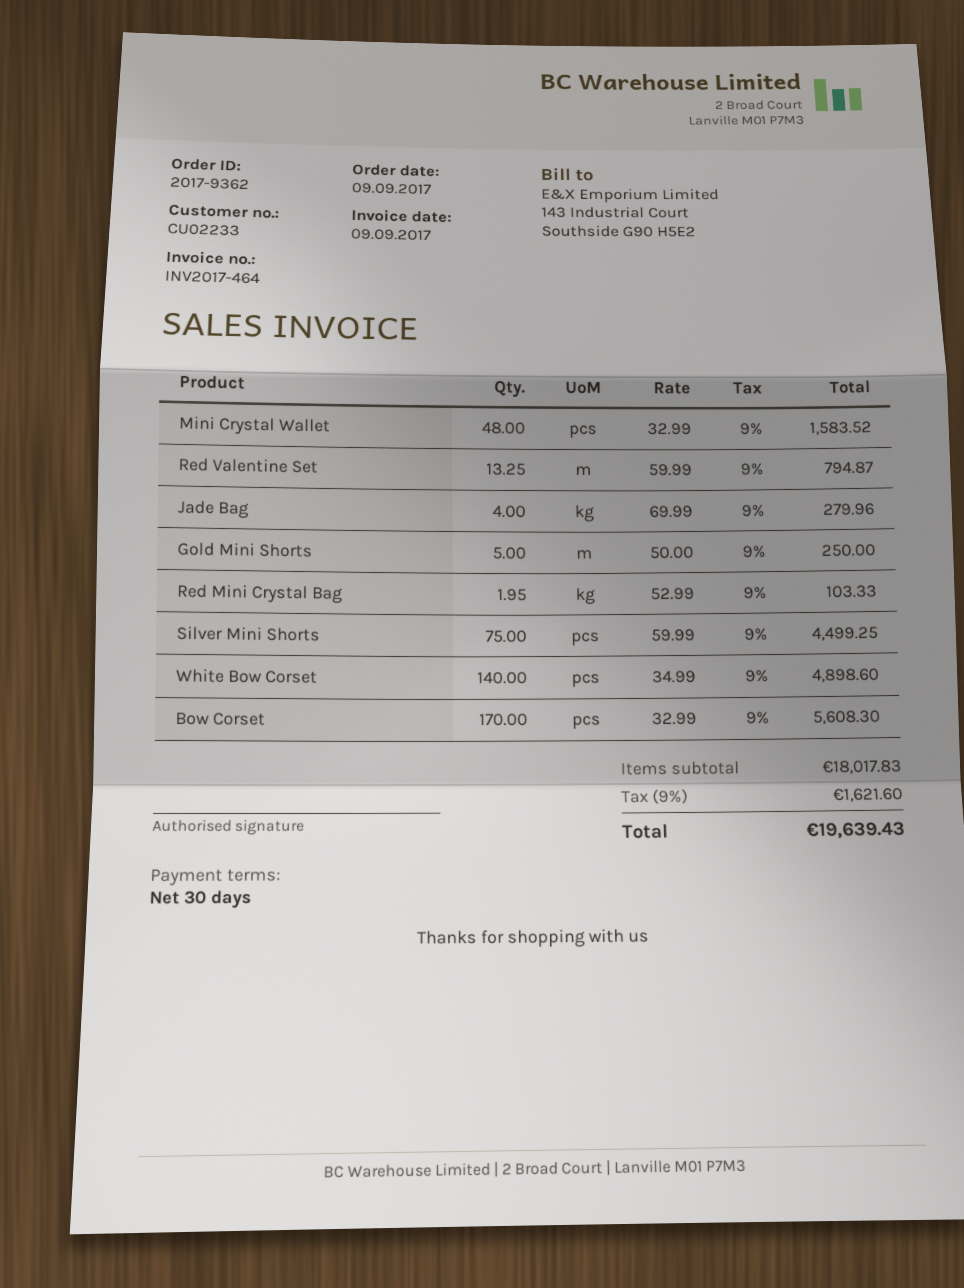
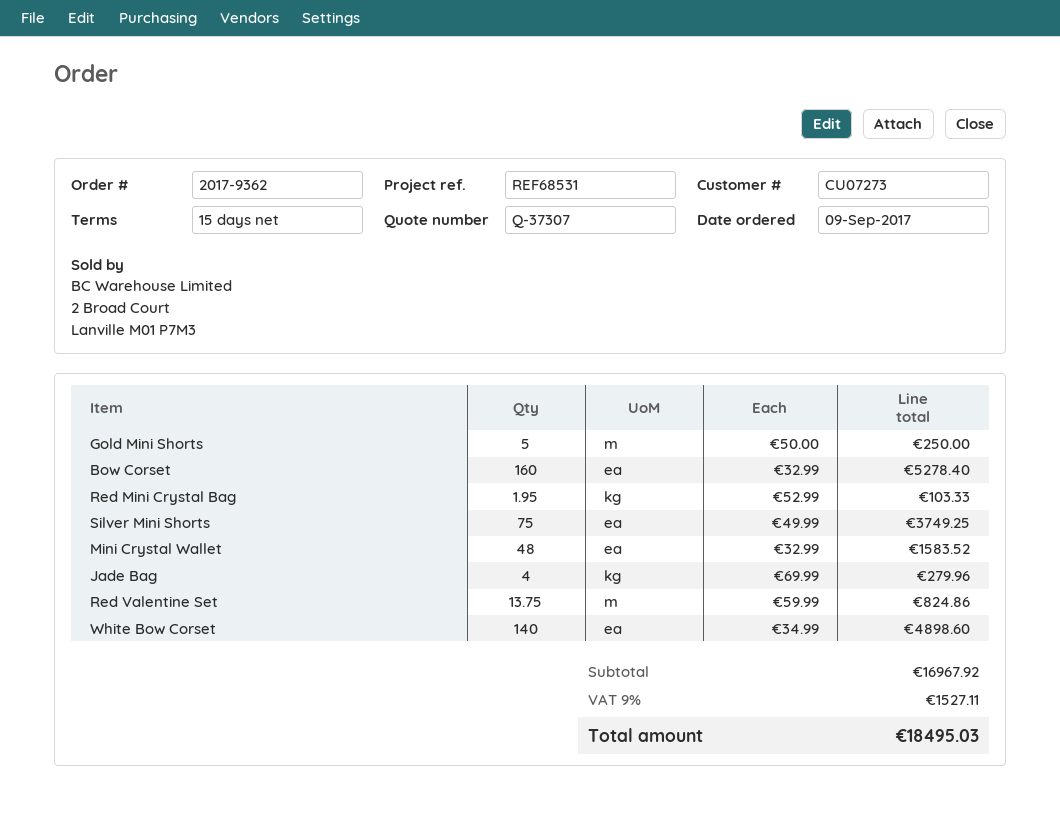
payment terms: 30 days -> 15 days
customer number: CU02233 -> CU07273
Red Valentine Set: 13.25 x 59.99 = 794.87 -> 13.75 x 59.99 = 824.86
Silver Mini Shorts: 75 x 59.99 = 4499.25 -> 75 x 49.99 = 3749.25
Bow Corset: 170 x 32.99 = 5608.30 -> 160 x 32.99 = 5278.40
subtotal: 18017.83 -> 16967.92
tax: 9% = 1621.60 -> 9% = 1527.11
total: 19639.43 -> 18495.03

